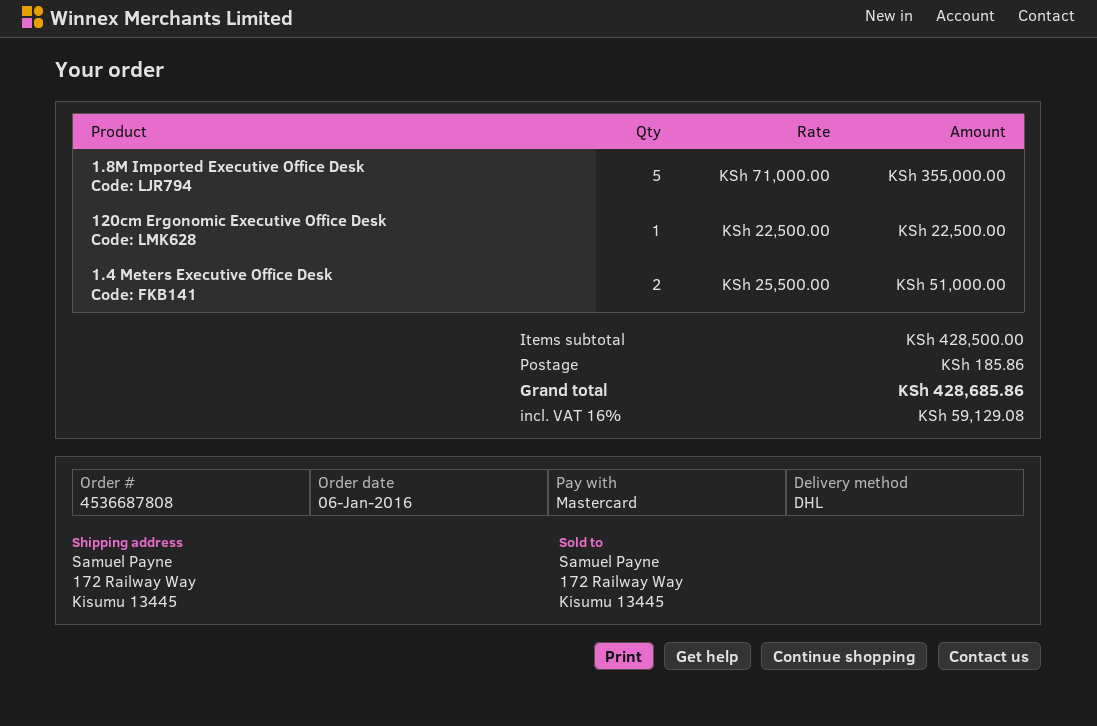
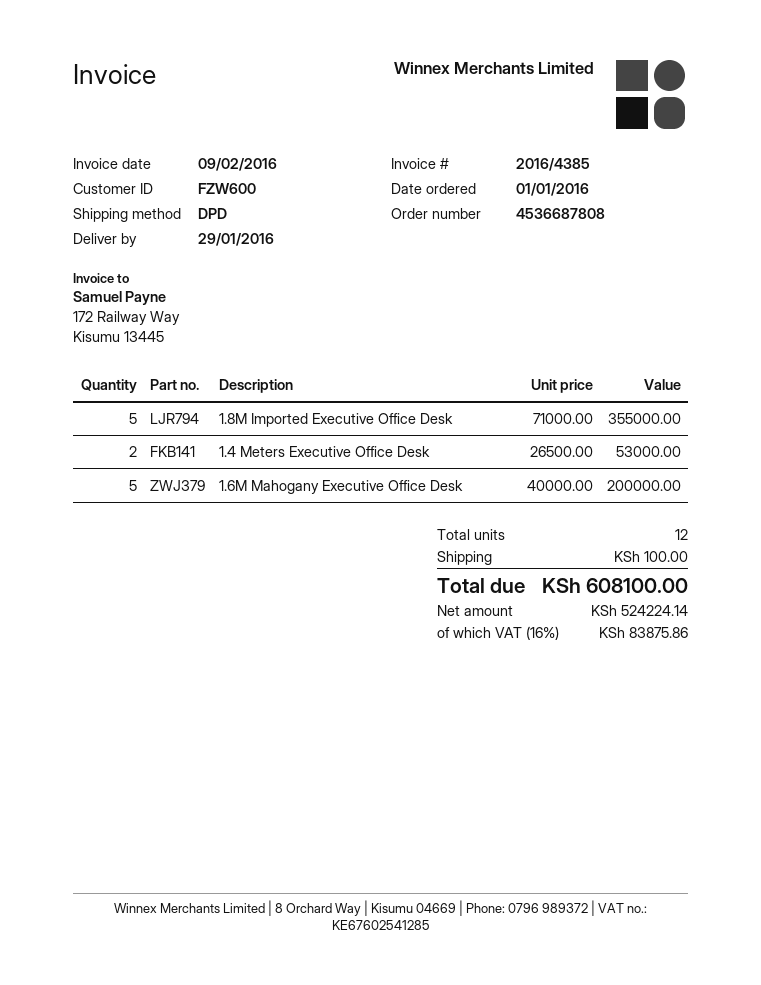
order date: 2016-01-06 -> 2016-01-01
shipping method: DHL -> DPD
120cm Ergonomic Executive Office Desk: 1 x 22500.00 = 22500.00 -> none
1.4 Meters Executive Office Desk: 2 x 25500.00 = 51000.00 -> 2 x 26500.00 = 53000.00
1.6M Mahogany Executive Office Desk: none -> 5 x 40000.00 = 200000.00
shipping: 185.86 -> 100.00
tax: 16% = 59129.08 -> 16% = 83875.86
total: 428685.86 -> 608100.00

